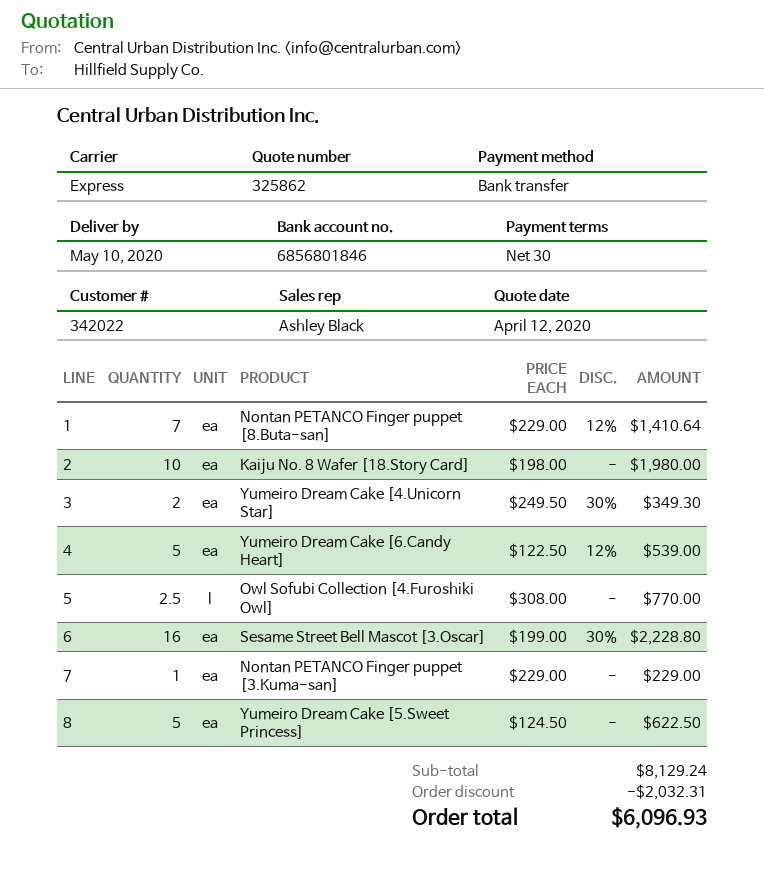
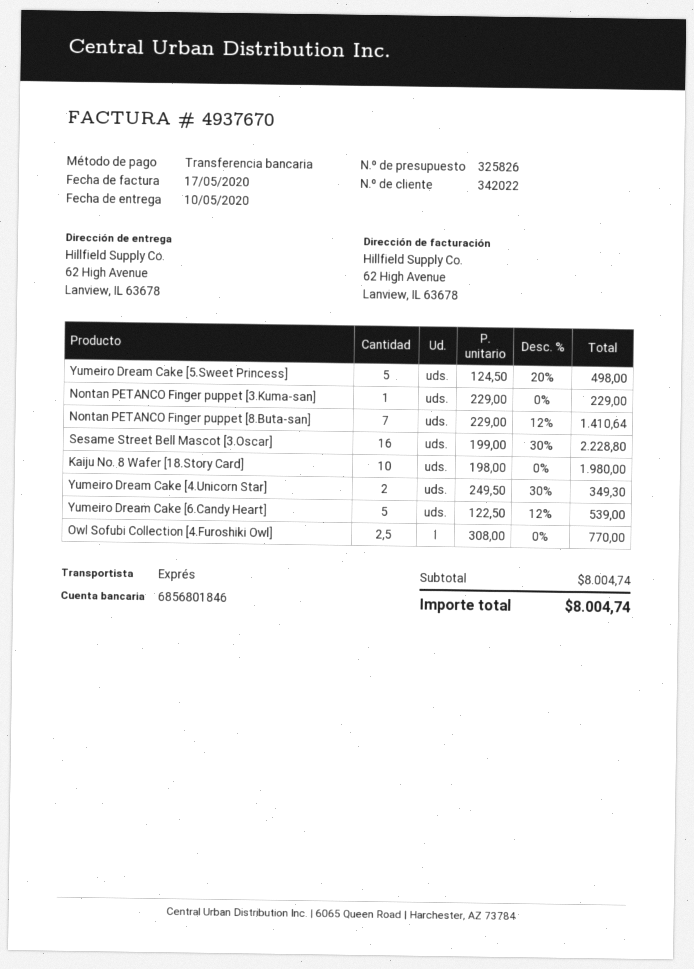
quote number: 325862 -> 325826
Yumeiro Dream Cake [5.Sweet Princess]: 5 x 124.50 = 622.50 -> 5 x 124.50 - 20% = 498.00
subtotal: 8129.24 -> 8004.74
discount: 2032.31 -> none
total: 6096.93 -> 8004.74

